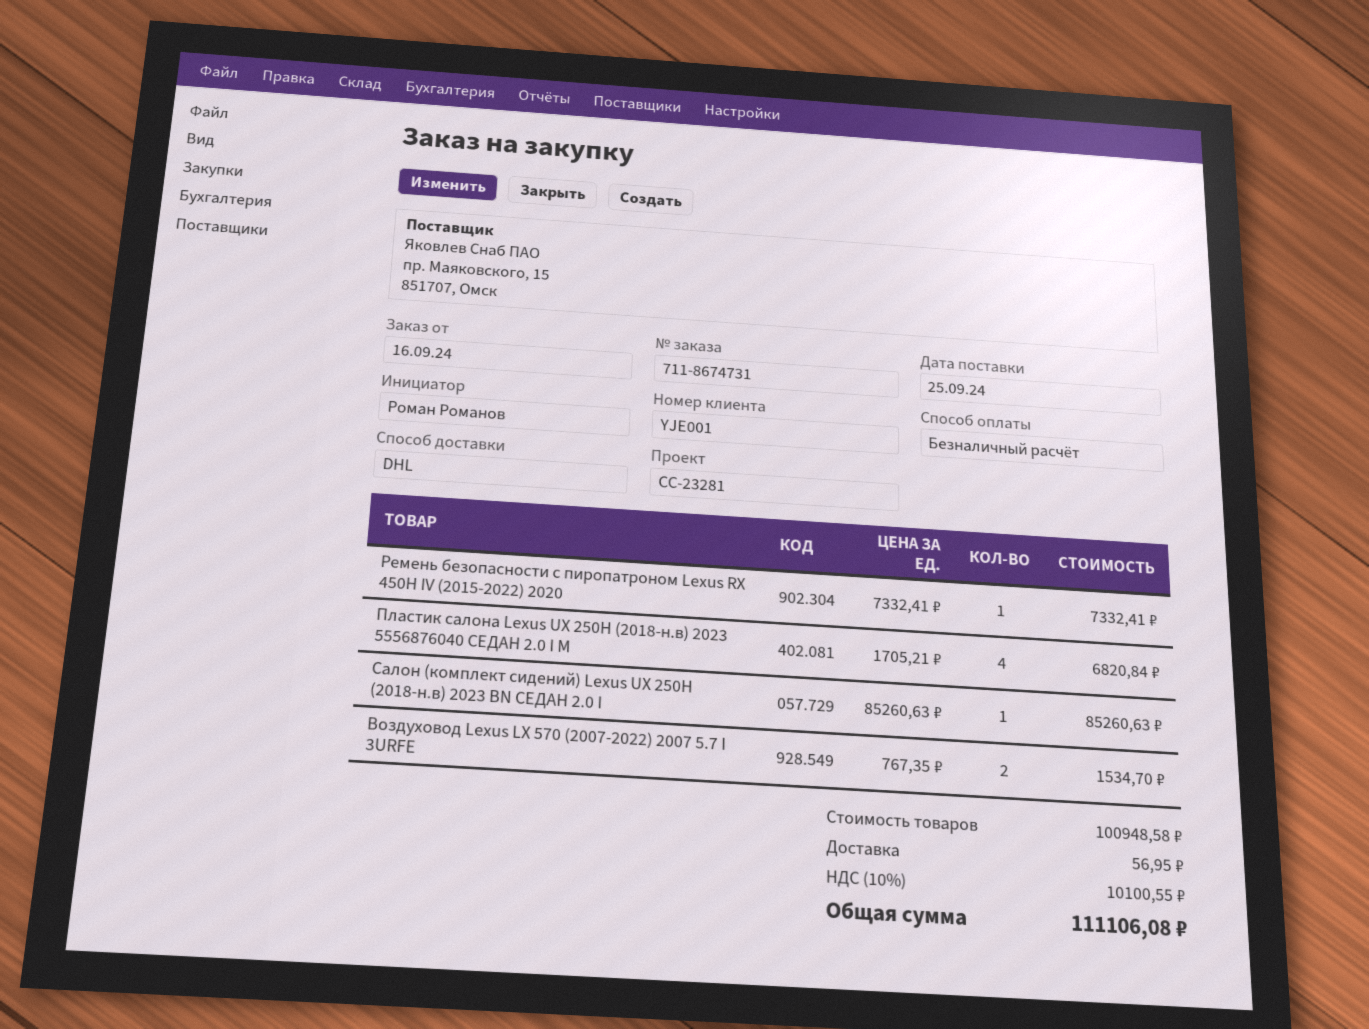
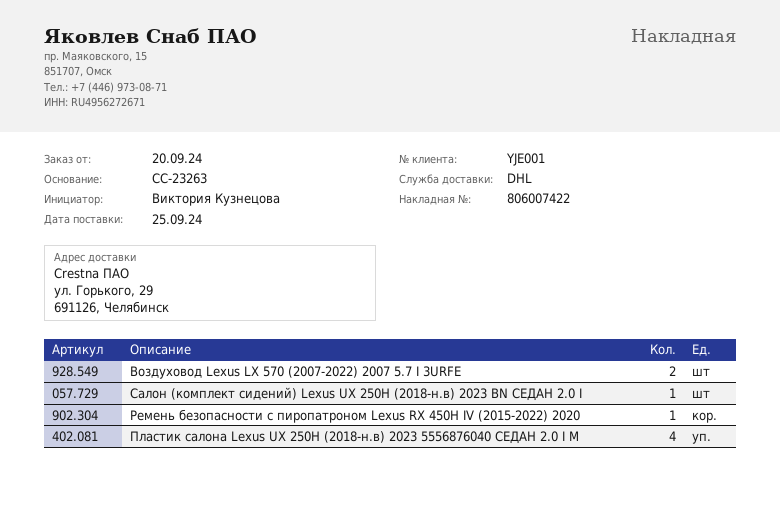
order date: 2024-09-16 -> 2024-09-20
reference: CC-23281 -> CC-23263
ordered by: Роман Романов -> Виктория Кузнецова

